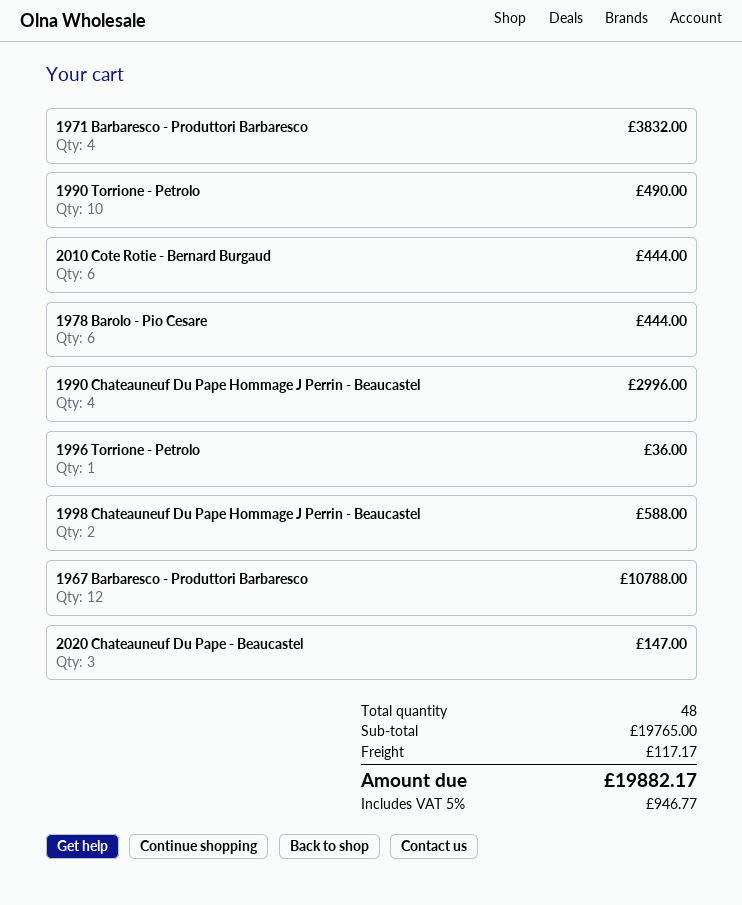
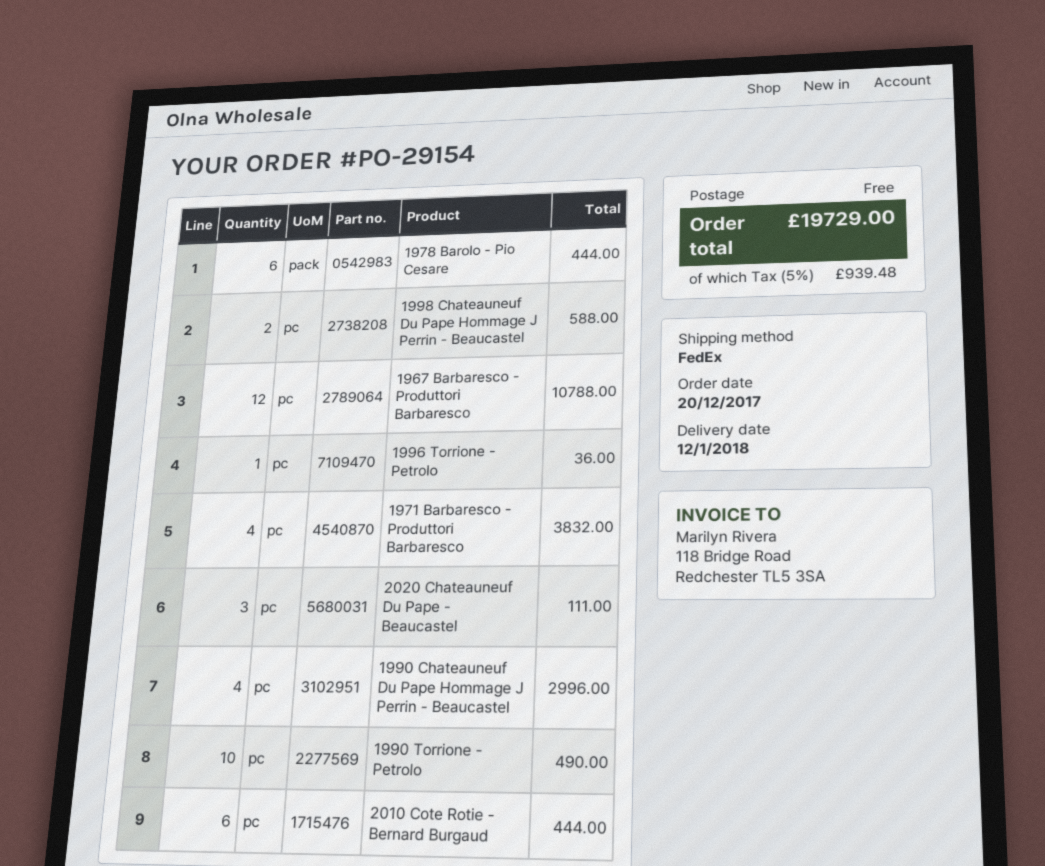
2020 Chateauneuf Du Pape - Beaucastel: 3 for 147.00 -> 3 for 111.00
shipping: 117.17 -> 0.00
tax: 5% = 946.77 -> 5% = 939.48
total: 19882.17 -> 19729.00

